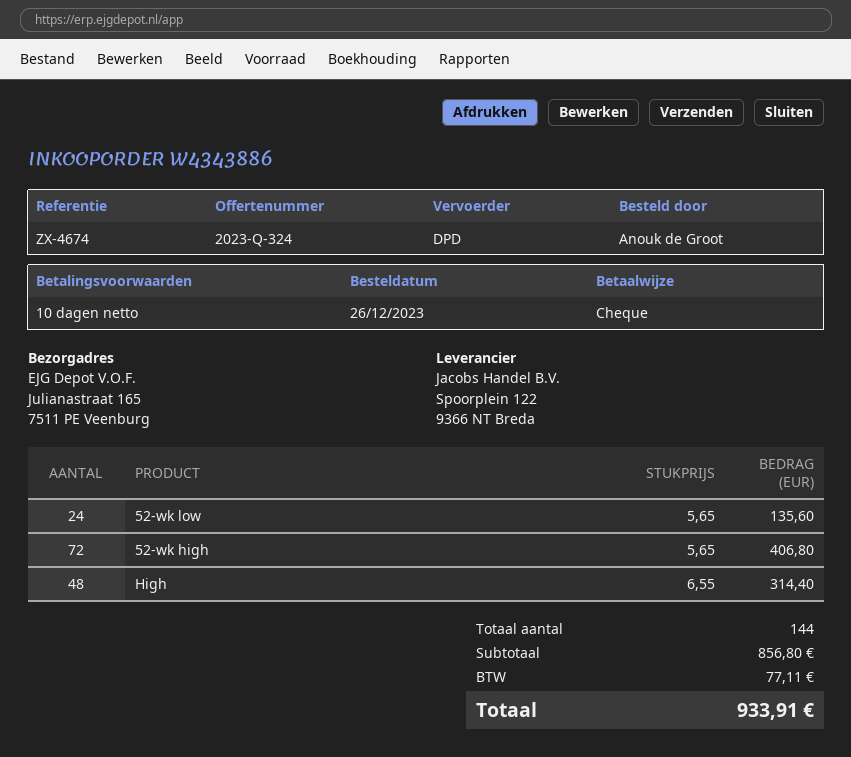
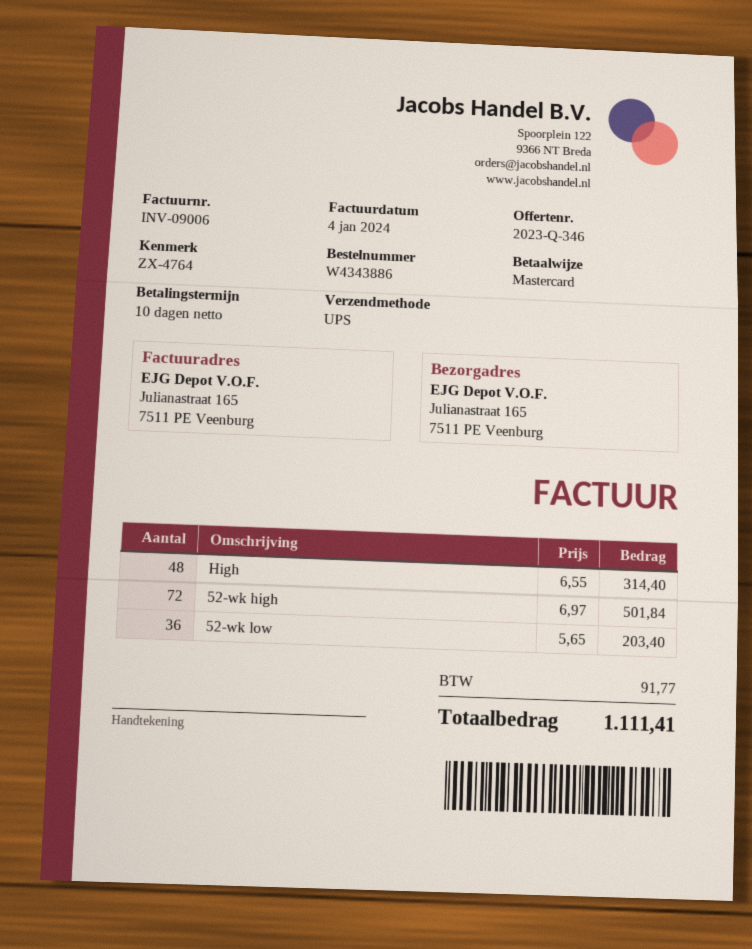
quote number: 2023-Q-324 -> 2023-Q-346
reference: ZX-4674 -> ZX-4764
payment method: cheque -> Mastercard
shipping method: DPD -> UPS
52-wk low: 24 x 5.65 = 135.60 -> 36 x 5.65 = 203.40
52-wk high: 72 x 5.65 = 406.80 -> 72 x 6.97 = 501.84
tax: 77.11 -> 91.77
total: 933.91 -> 1111.41

